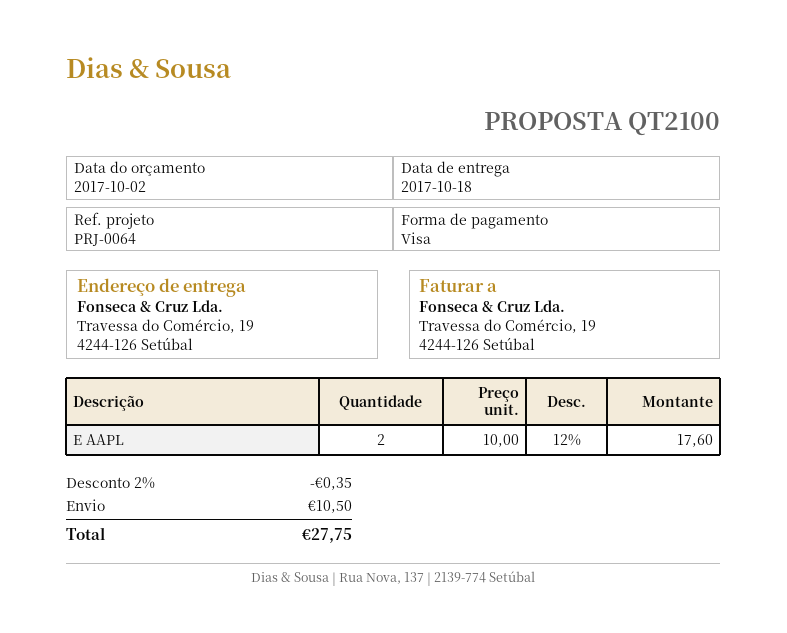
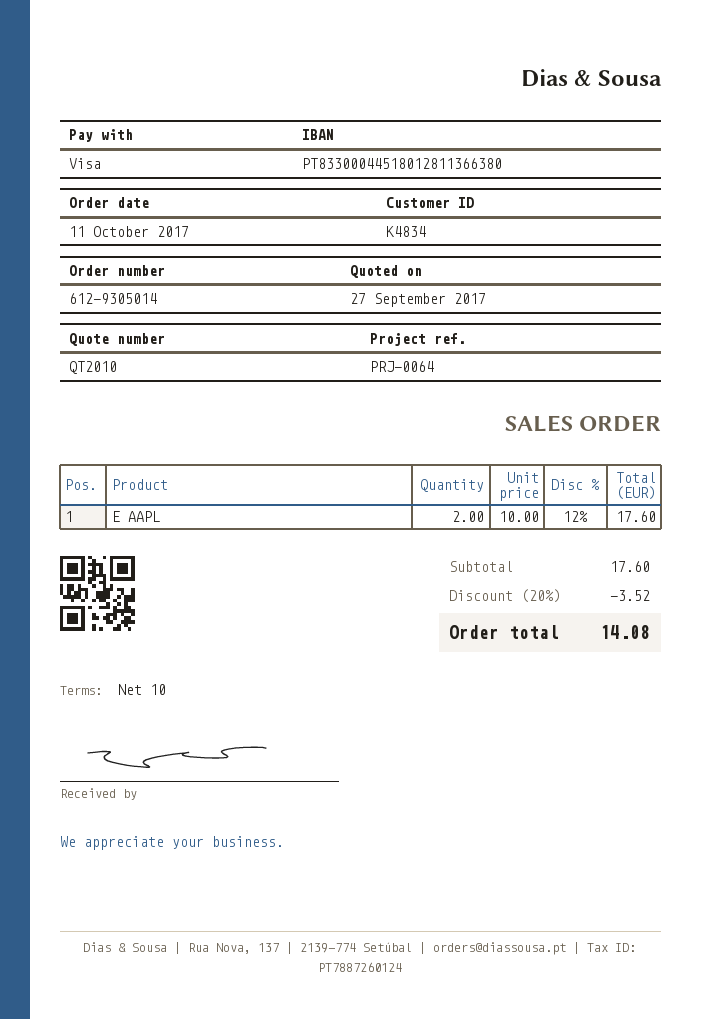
quote number: QT2100 -> QT2010
quote date: 2017-10-02 -> 2017-09-27
discount: 2% = 0.35 -> 20% = 3.52
shipping: 10.50 -> none
total: 27.75 -> 14.08

